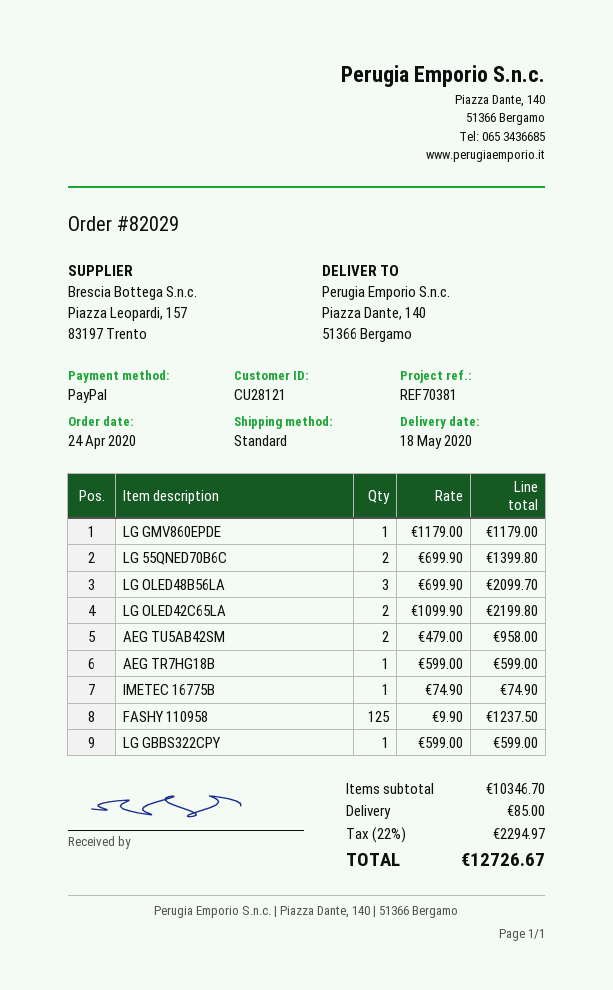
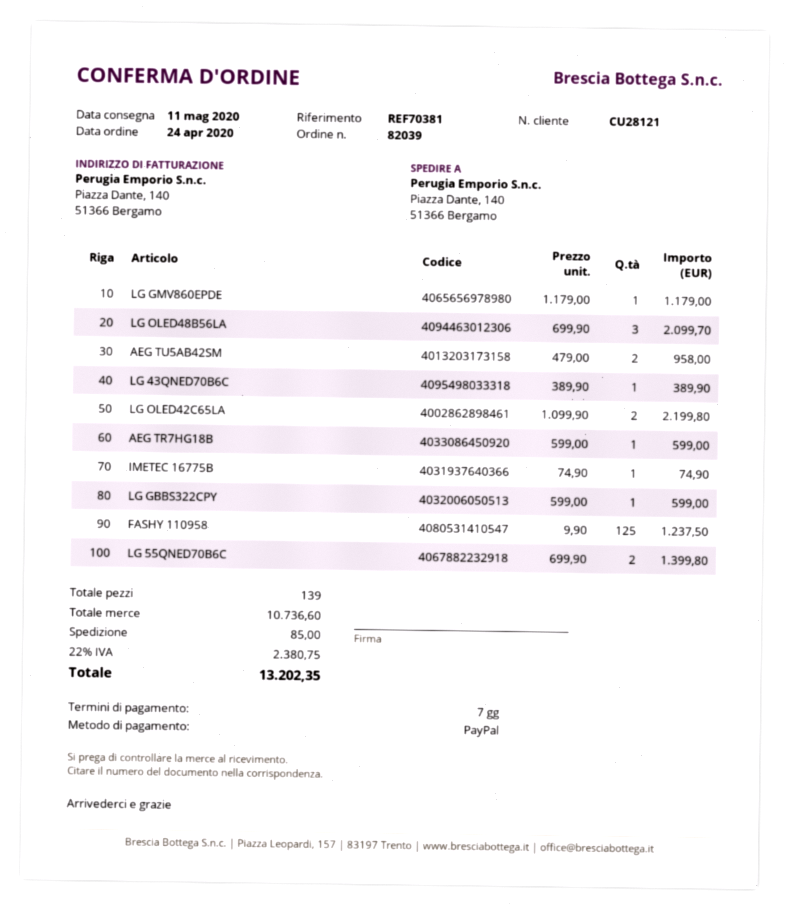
order number: 82029 -> 82039
delivery date: 2020-05-18 -> 2020-05-11
LG 43QNED70B6C: none -> 1 x 389.90 = 389.90
subtotal: 10346.70 -> 10736.60
tax: 22% = 2294.97 -> 22% = 2380.75
total: 12726.67 -> 13202.35

